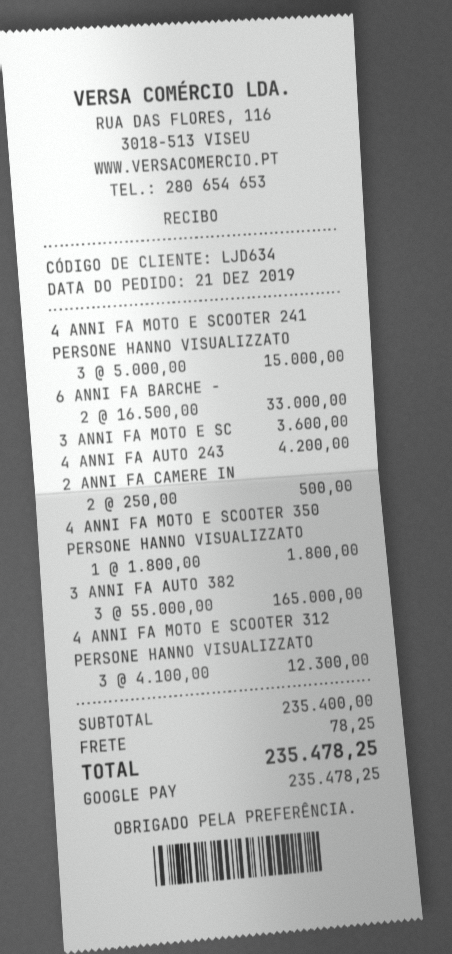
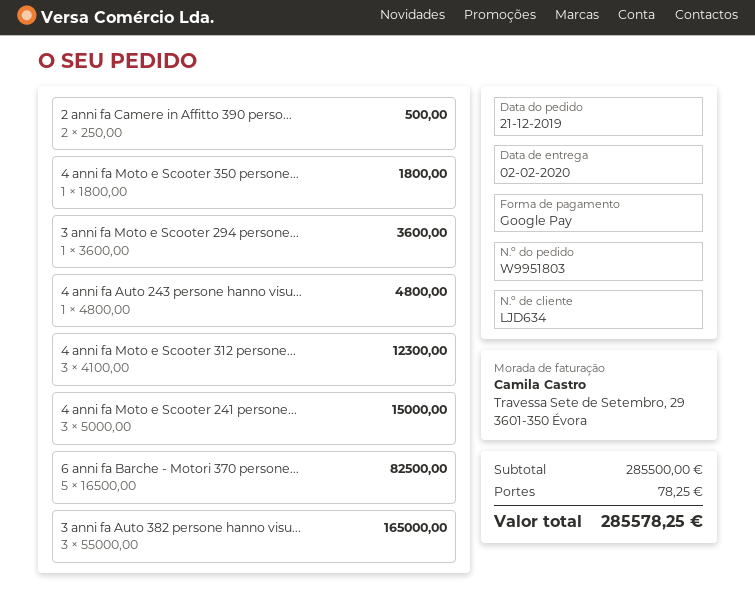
6 ANNI FA BARCHE -: 2 x 16500.00 = 33000.00 -> 5 x 16500.00 = 82500.00
4 ANNI FA AUTO 243: 1 x 4200.00 = 4200.00 -> 1 x 4800.00 = 4800.00
subtotal: 235400.00 -> 285500.00
total: 235478.25 -> 285578.25

